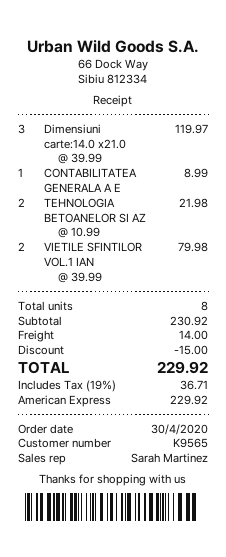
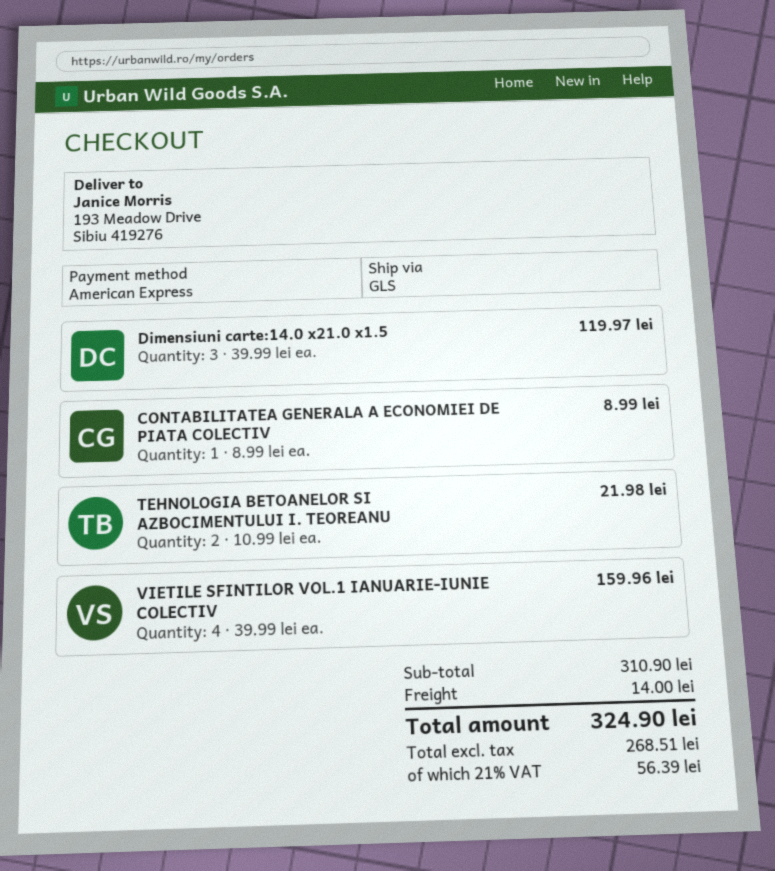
VIETILE SFINTILOR VOL.1 IAN: 2 x 39.99 = 79.98 -> 4 x 39.99 = 159.96
subtotal: 230.92 -> 310.90
discount: 15.00 -> none
tax: 19% = 36.71 -> 21% = 56.39
total: 229.92 -> 324.90

